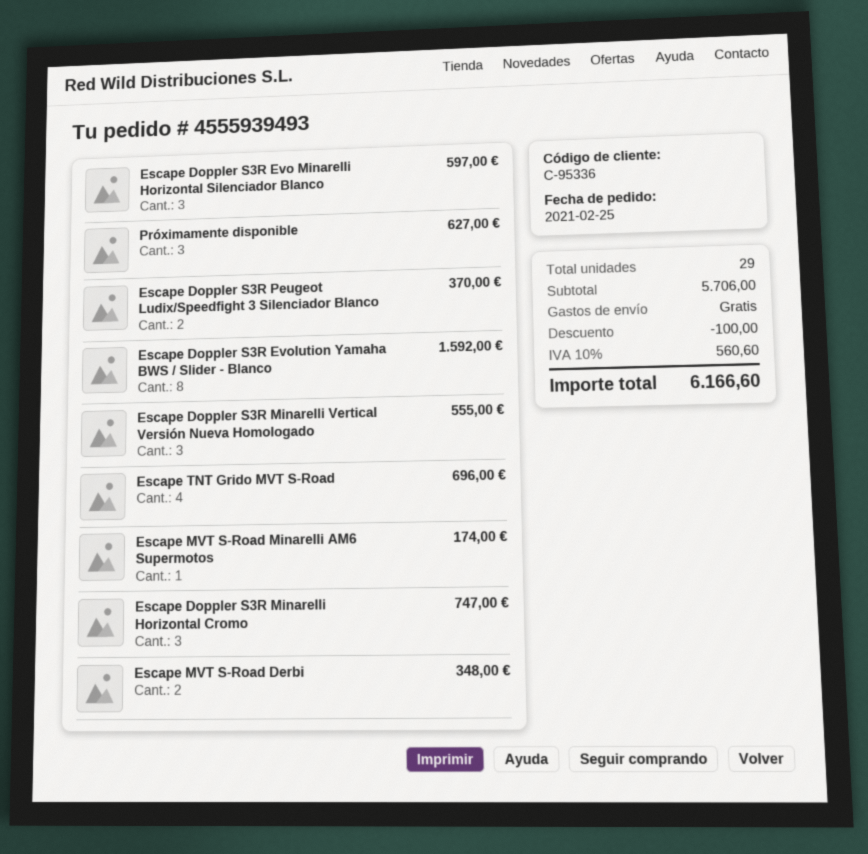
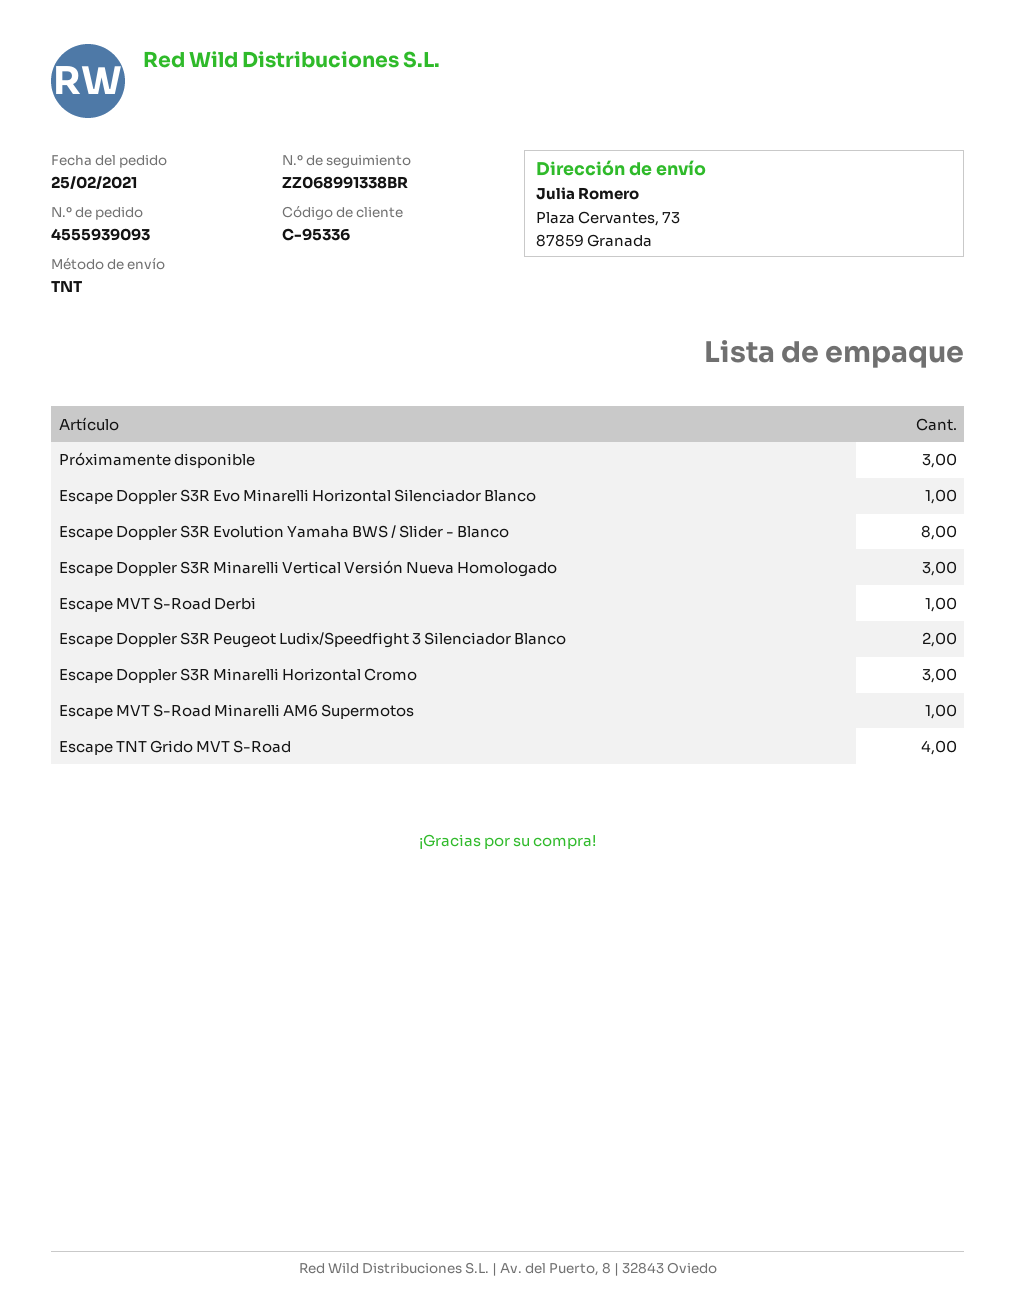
order number: 4555939493 -> 4555939093
Escape Doppler S3R Evo Minarelli Horizontal Silenciador Blanco: 3 -> 1
Escape MVT S-Road Derbi: 2 -> 1

